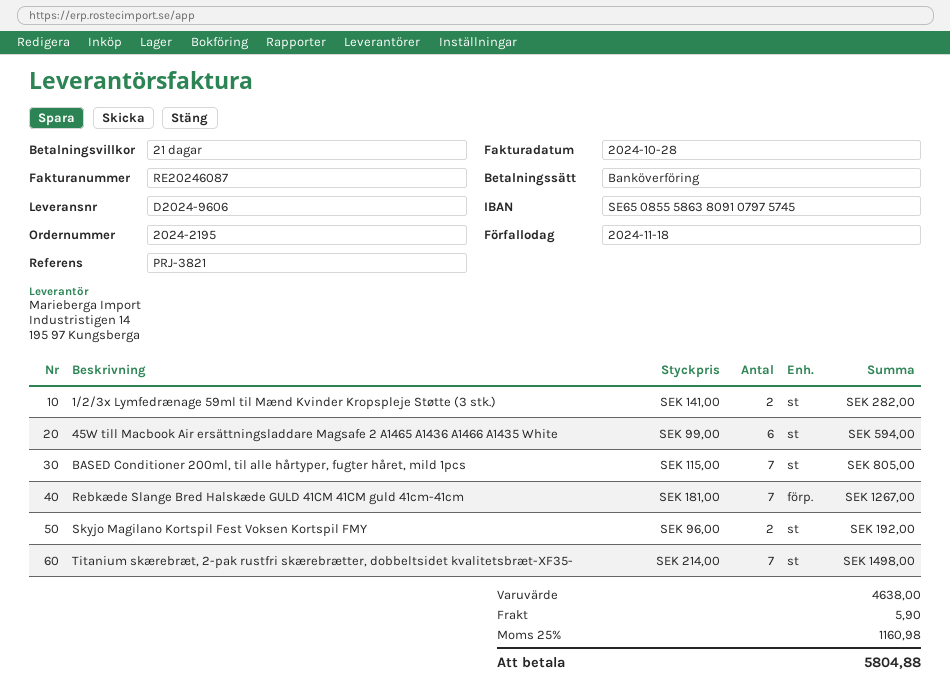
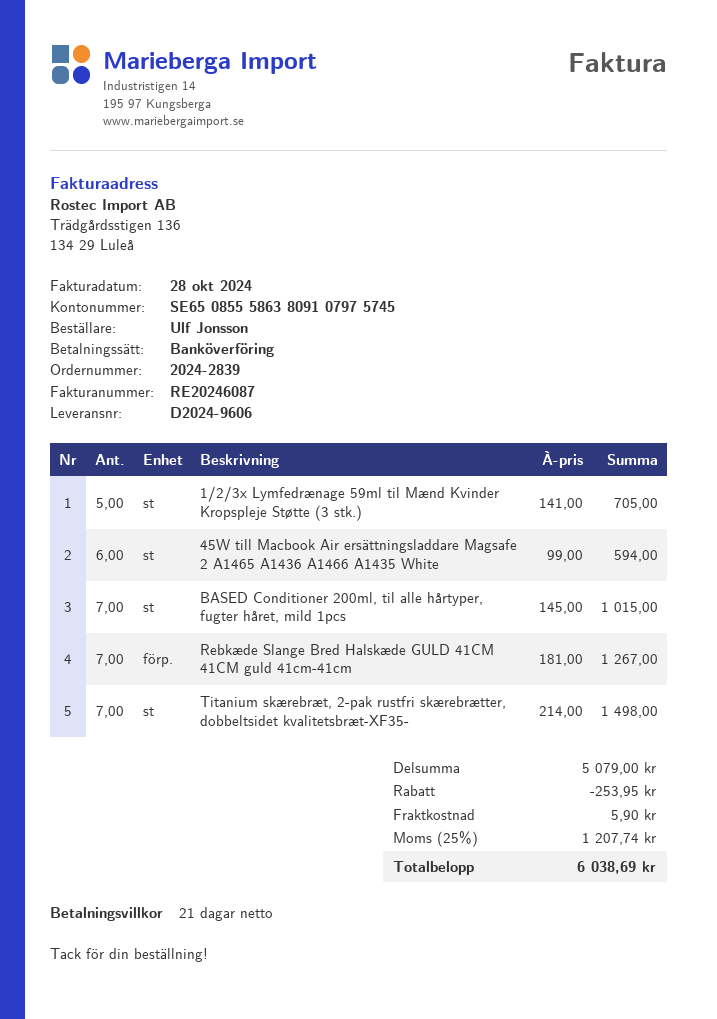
order number: 2024-2195 -> 2024-2839
1/2/3x Lymfedrænage 59ml til Mænd Kvinder Kropspleje Støtte (3 stk.): 2 x 141.00 = 282.00 -> 5 x 141.00 = 705.00
BASED Conditioner 200ml, til alle hårtyper, fugter håret, mild 1pcs: 7 x 115.00 = 805.00 -> 7 x 145.00 = 1015.00
Skyjo Magilano Kortspil Fest Voksen Kortspil FMY: 2 x 96.00 = 192.00 -> none
subtotal: 4638.00 -> 5079.00
discount: none -> 253.95
tax: 25% = 1160.98 -> 25% = 1207.74
total: 5804.88 -> 6038.69

